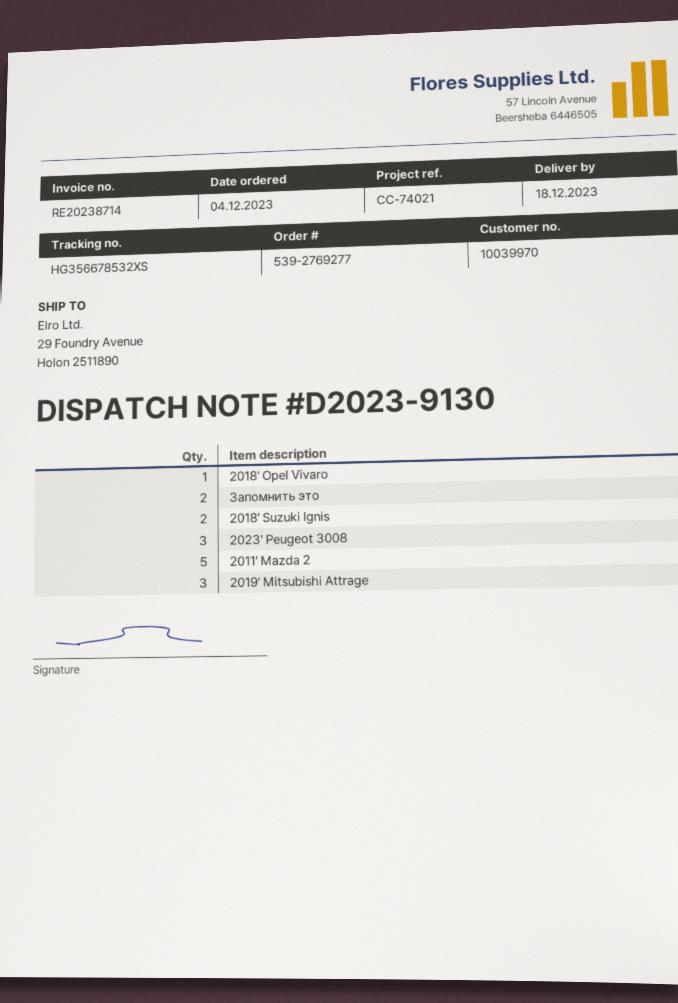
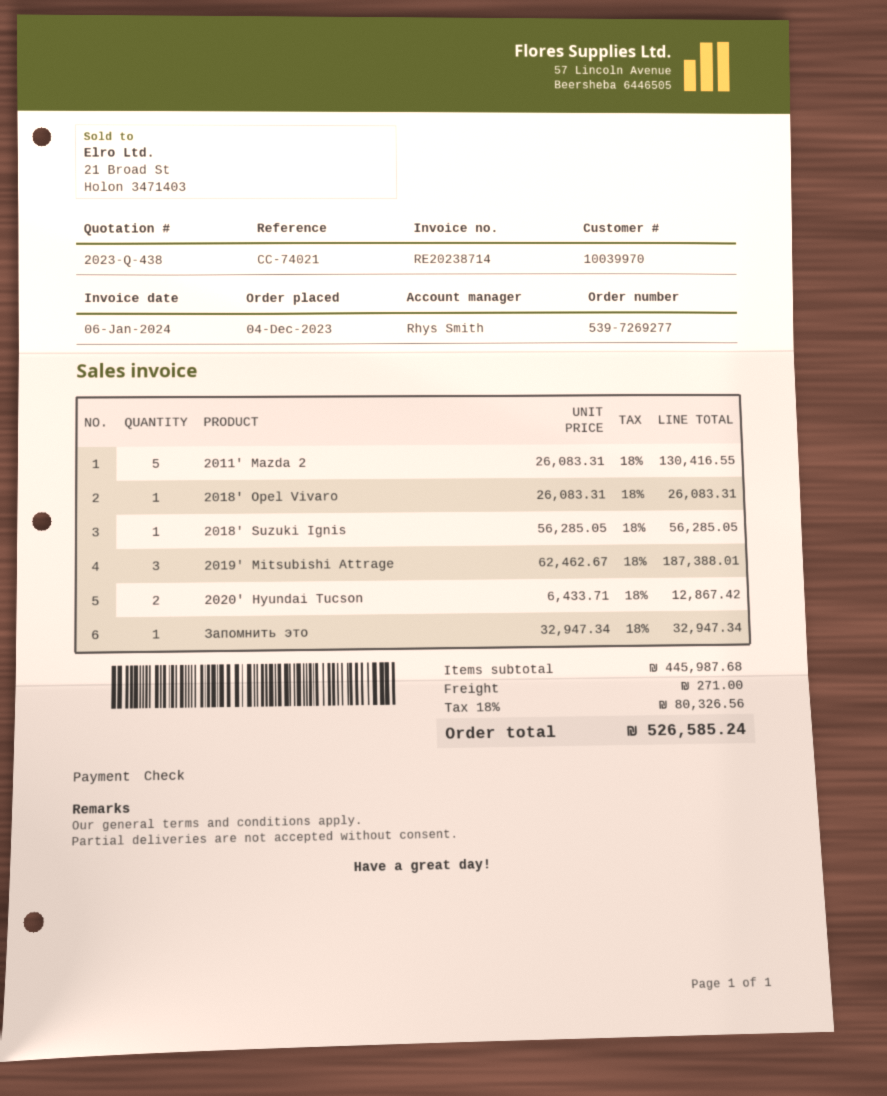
order number: 539-2769277 -> 539-7269277
Запомнить это: 2 -> 1
2018' Suzuki Ignis: 2 -> 1
2023' Peugeot 3008: 3 -> none
2020' Hyundai Tucson: none -> 2

